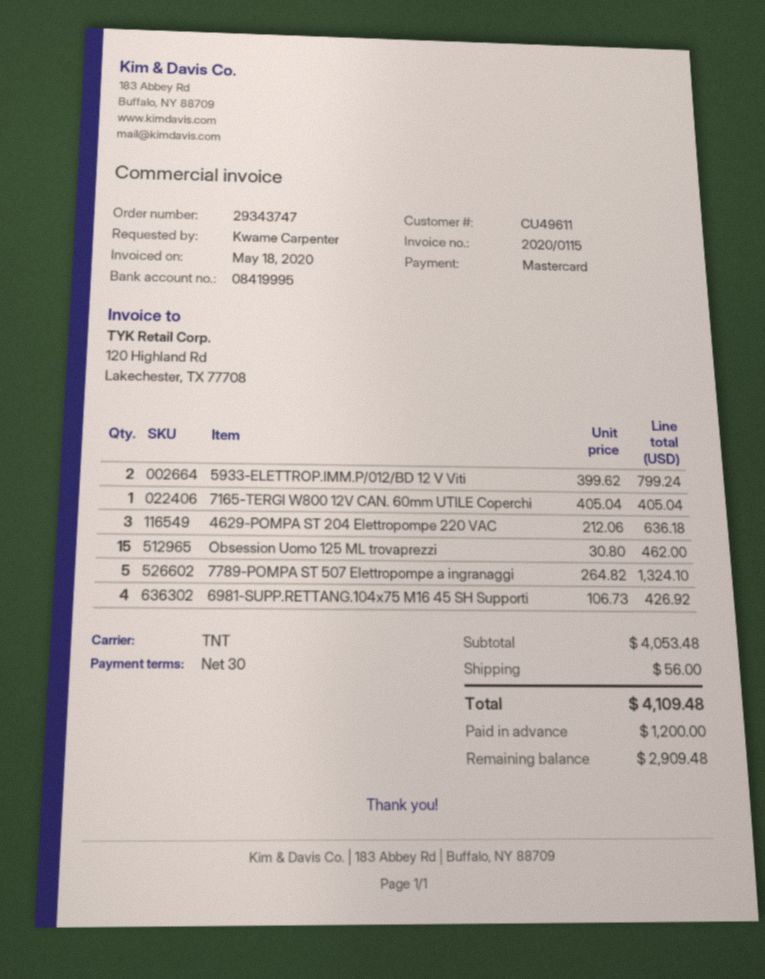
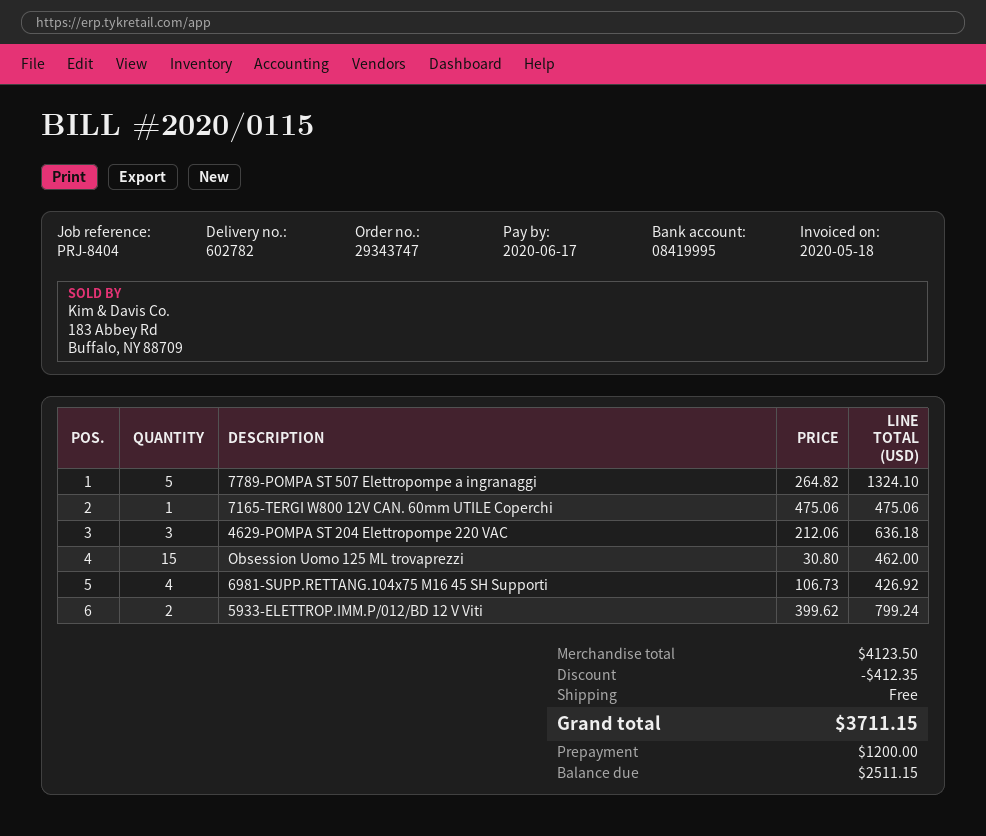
7165-TERGI W800 12V CAN. 60mm UTILE Coperchi: 1 x 405.04 = 405.04 -> 1 x 475.06 = 475.06
subtotal: 4053.48 -> 4123.50
discount: none -> 412.35
shipping: 56.00 -> 0.00
total: 4109.48 -> 3711.15
balance: 2909.48 -> 2511.15

